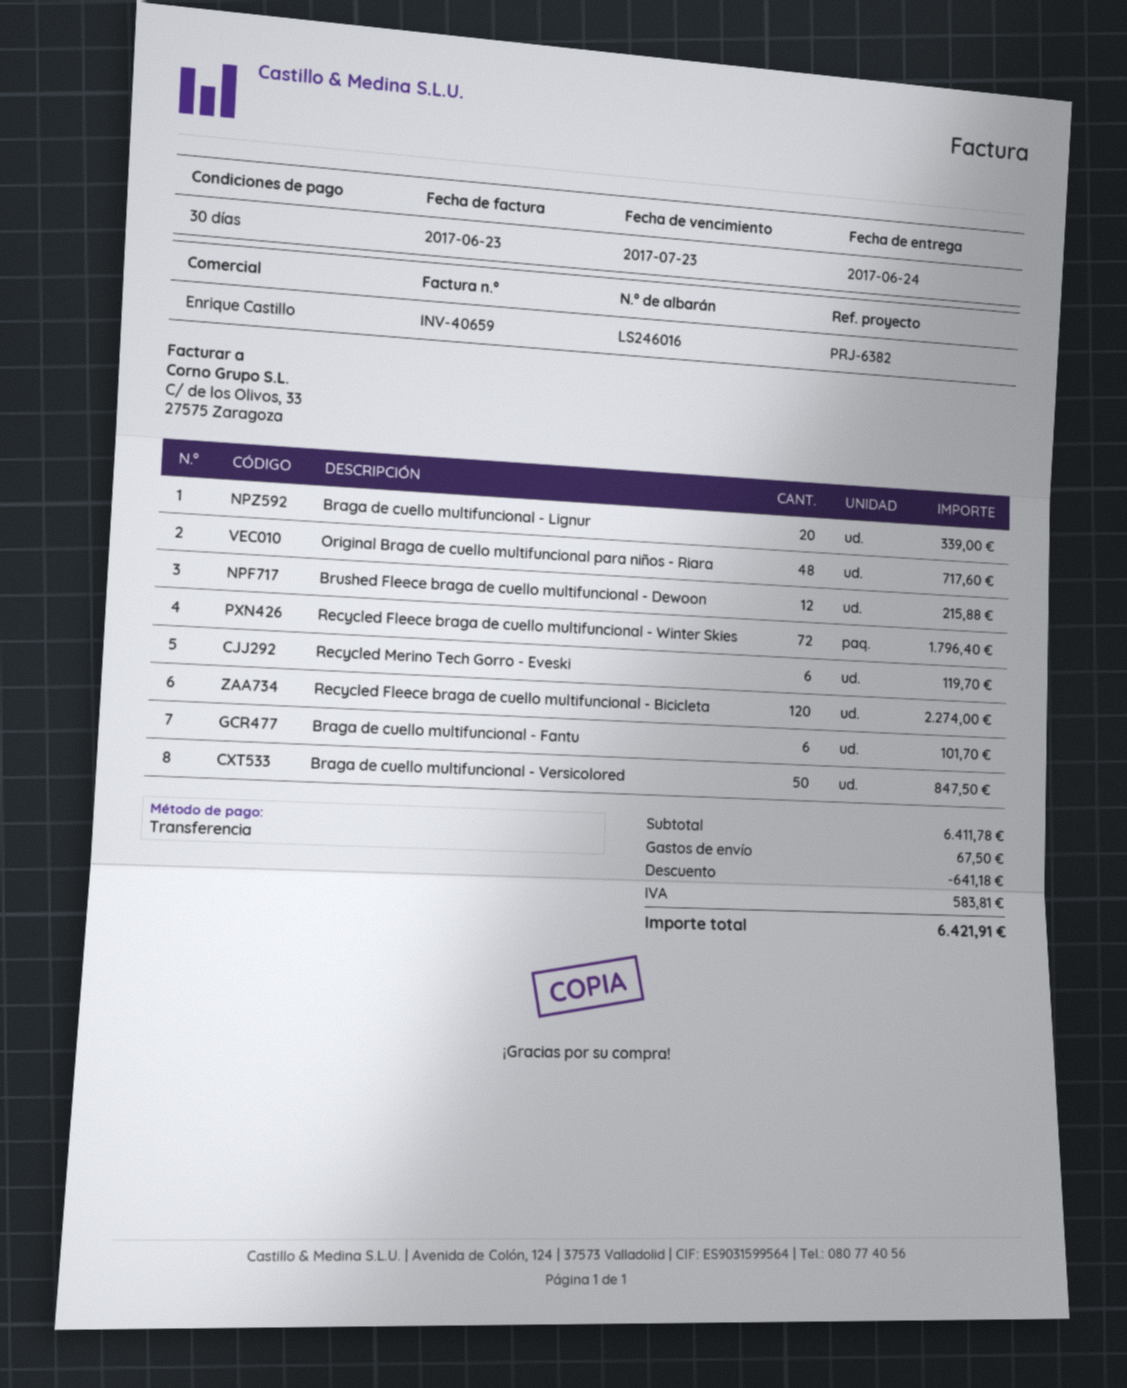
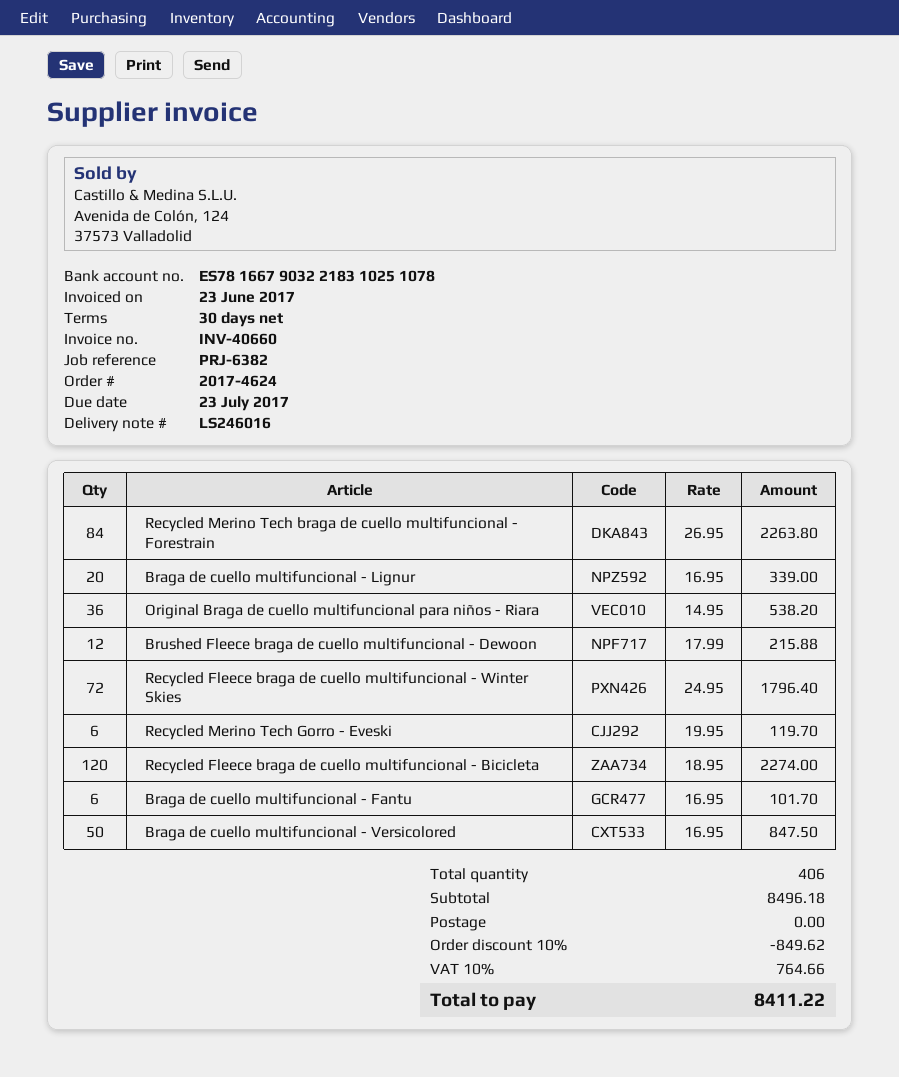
invoice number: INV-40659 -> INV-40660
Original Braga de cuello multifuncional para niños - Riara: 48 for 717.60 -> 36 for 538.20
Recycled Merino Tech braga de cuello multifuncional - Forestrain: none -> 84 for 2263.80
subtotal: 6411.78 -> 8496.18
discount: 641.18 -> 849.62
shipping: 67.50 -> 0.00
tax: 583.81 -> 764.66
total: 6421.91 -> 8411.22

